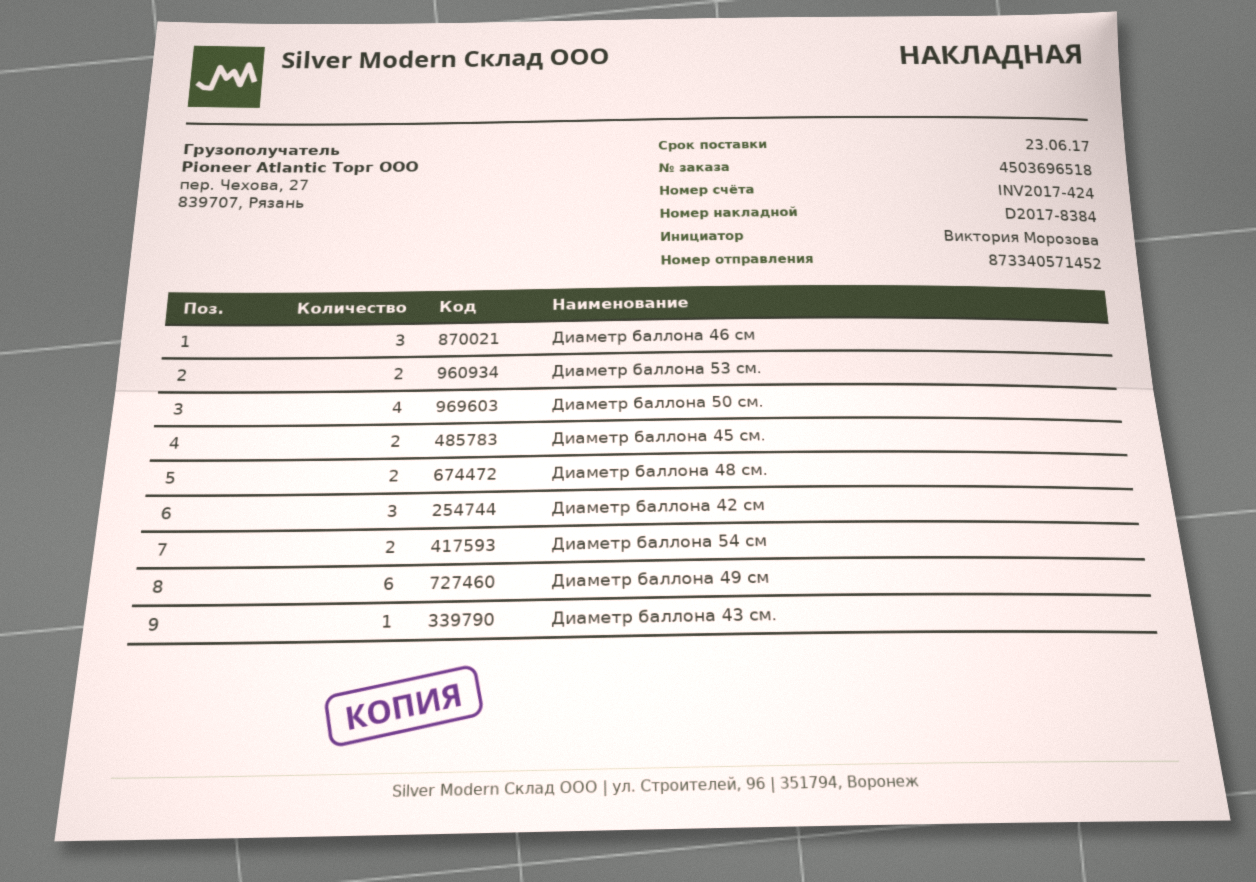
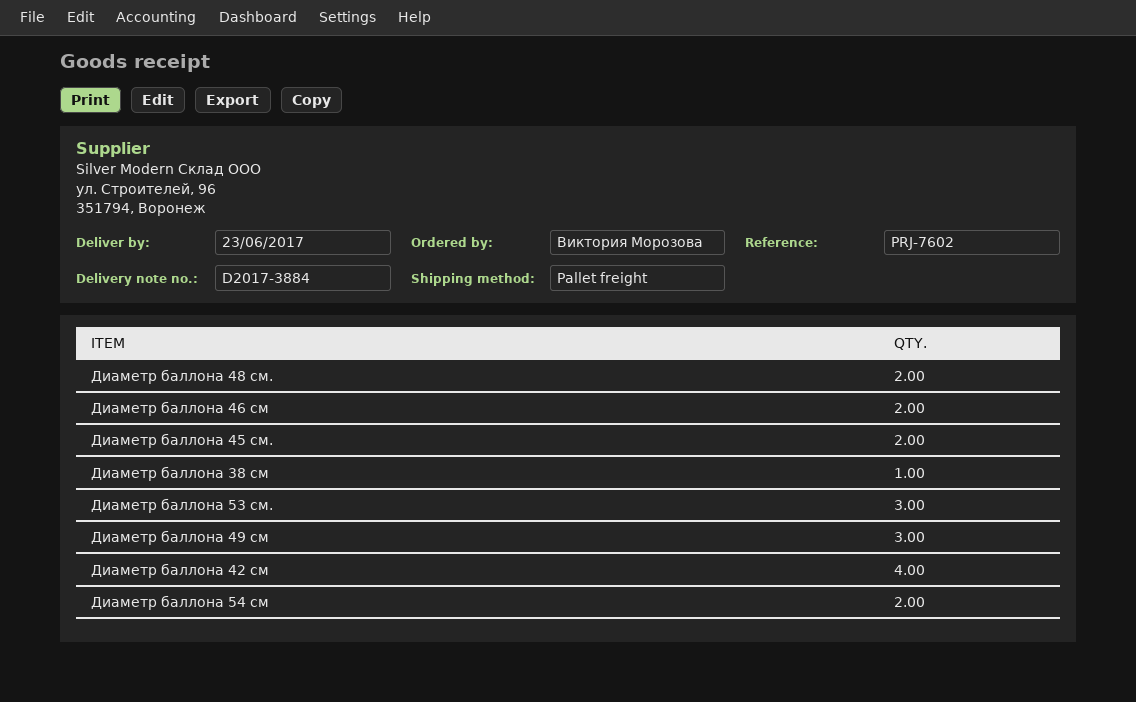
delivery note number: D2017-8384 -> D2017-3884
Диаметр баллона 46 см: 3 -> 2
Диаметр баллона 53 см.: 2 -> 3
Диаметр баллона 50 см.: 4 -> none
Диаметр баллона 42 см: 3 -> 4
Диаметр баллона 49 см: 6 -> 3
Диаметр баллона 43 см.: 1 -> none
Диаметр баллона 38 см: none -> 1

